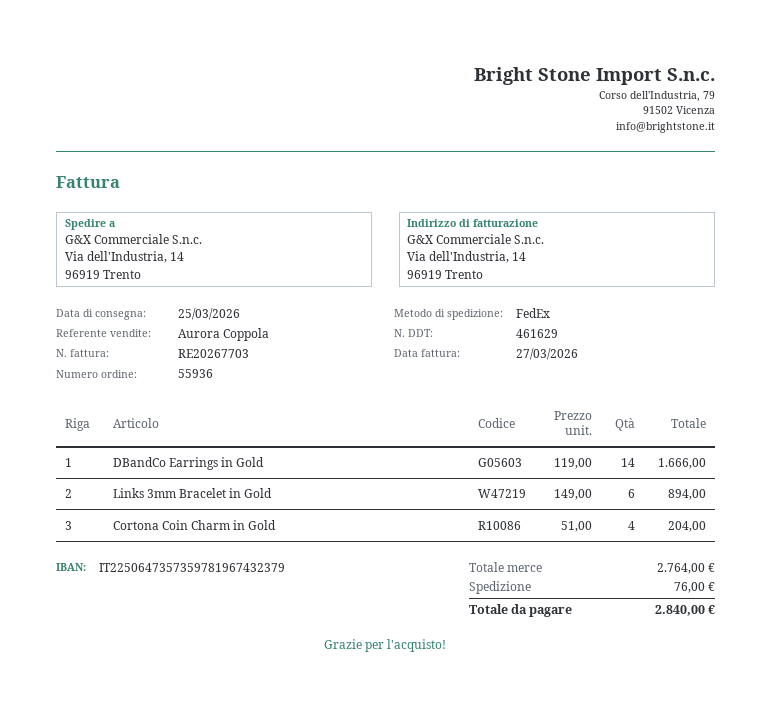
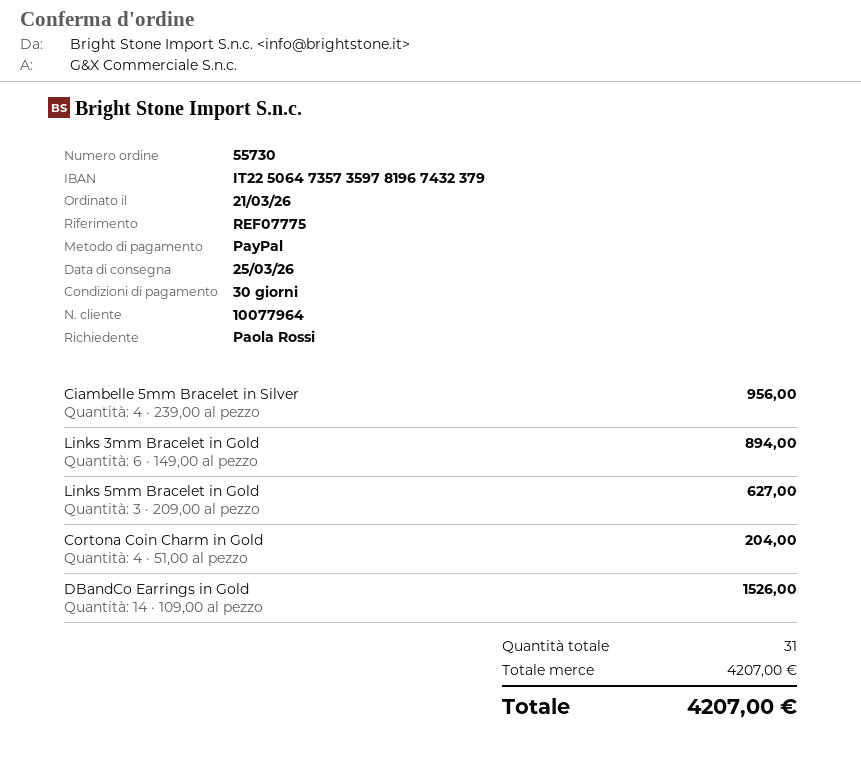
order number: 55936 -> 55730
DBandCo Earrings in Gold: 14 x 119.00 = 1666.00 -> 14 x 109.00 = 1526.00
Ciambelle 5mm Bracelet in Silver: none -> 4 x 239.00 = 956.00
Links 5mm Bracelet in Gold: none -> 3 x 209.00 = 627.00
subtotal: 2764.00 -> 4207.00
shipping: 76.00 -> none
total: 2840.00 -> 4207.00

